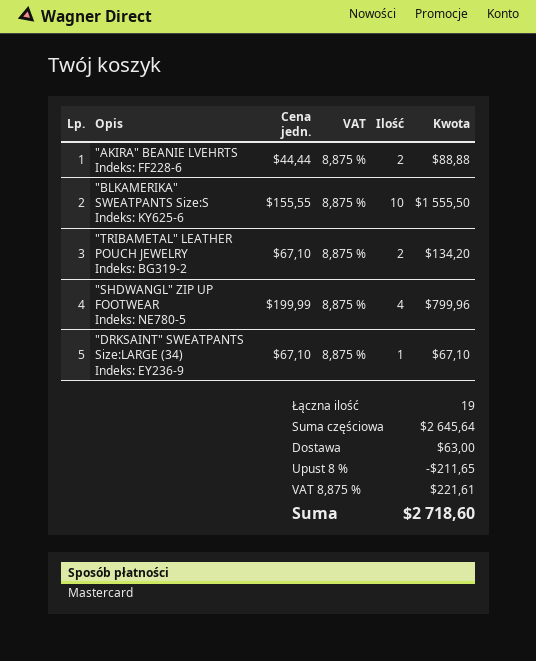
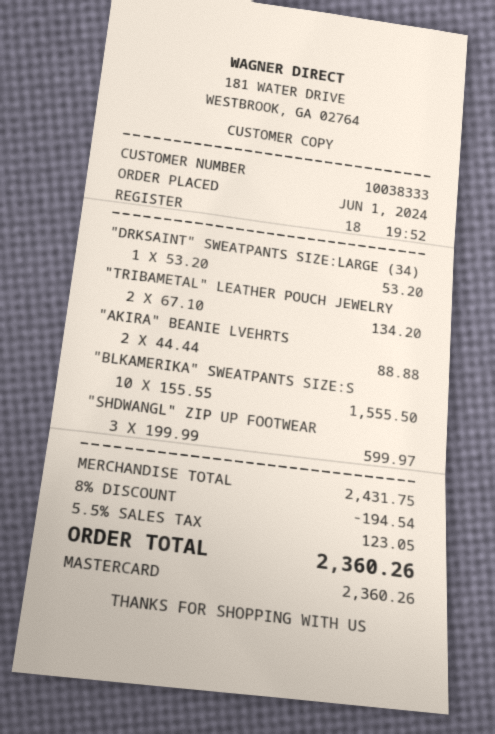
"SHDWANGL" ZIP UP FOOTWEAR: 4 x 199.99 = 799.96 -> 3 x 199.99 = 599.97
"DRKSAINT" SWEATPANTS Size:LARGE (34): 1 x 67.10 = 67.10 -> 1 x 53.20 = 53.20
subtotal: 2645.64 -> 2431.75
discount: 8% = 211.65 -> 8% = 194.54
shipping: 63.00 -> none
tax: 8.875% = 221.61 -> 5.5% = 123.05
total: 2718.60 -> 2360.26

